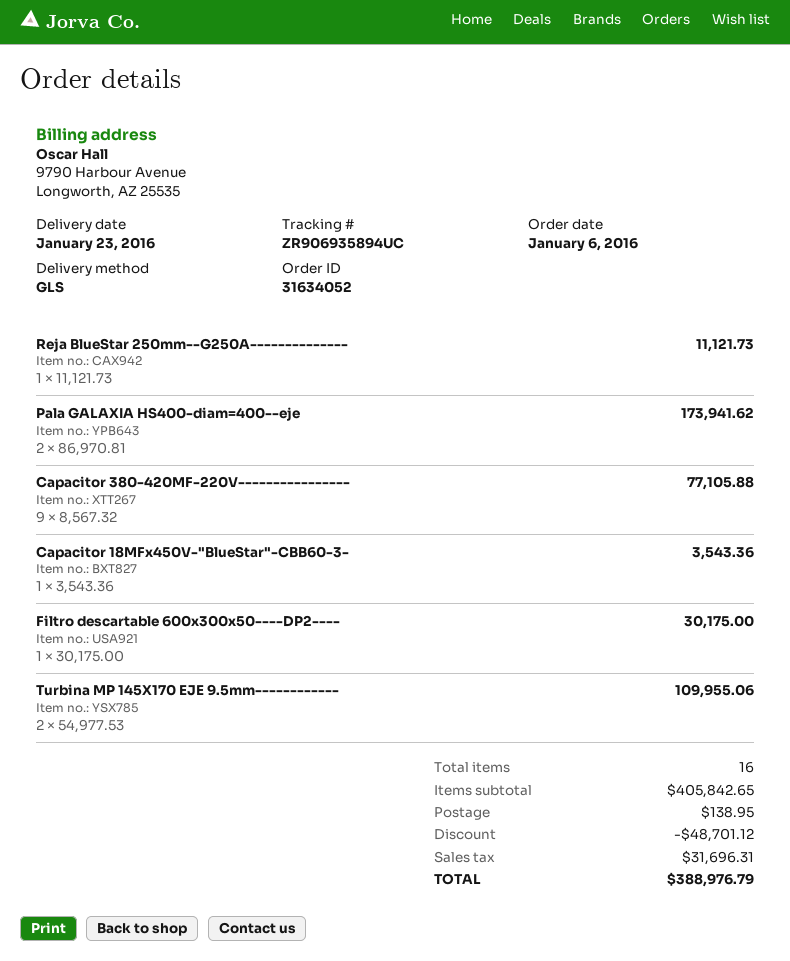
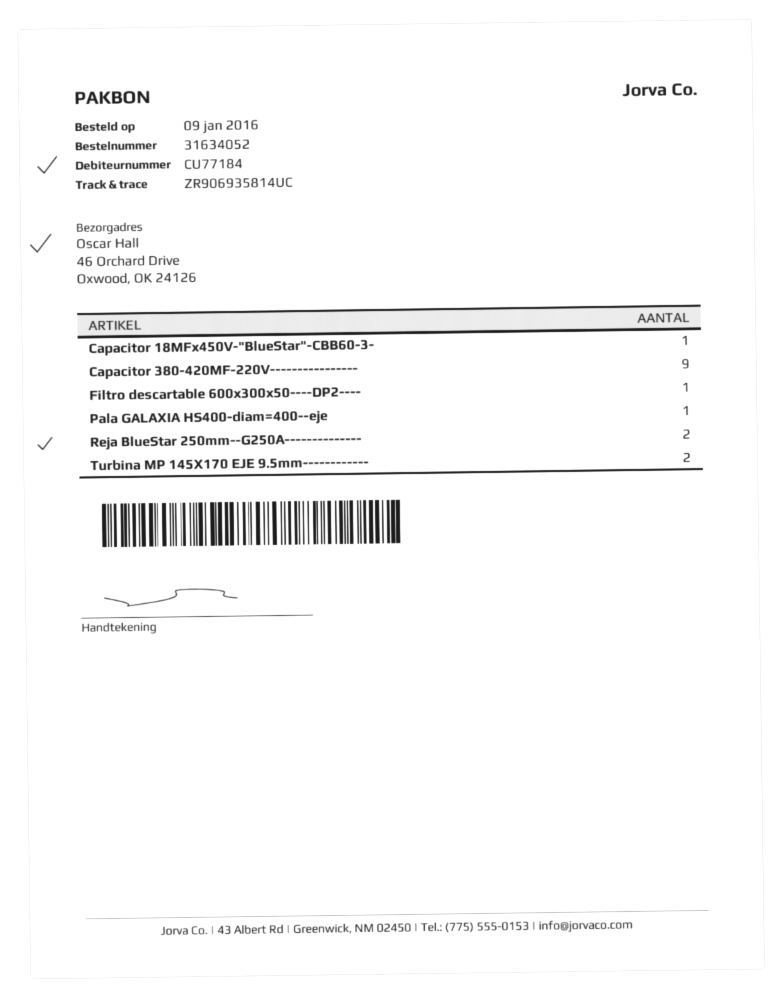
order date: 2016-01-06 -> 2016-01-09
tracking number: ZR906935894UC -> ZR906935814UC
Reja BlueStar 250mm--G250A--------------: 1 -> 2
Pala GALAXIA HS400-diam=400--eje: 2 -> 1

